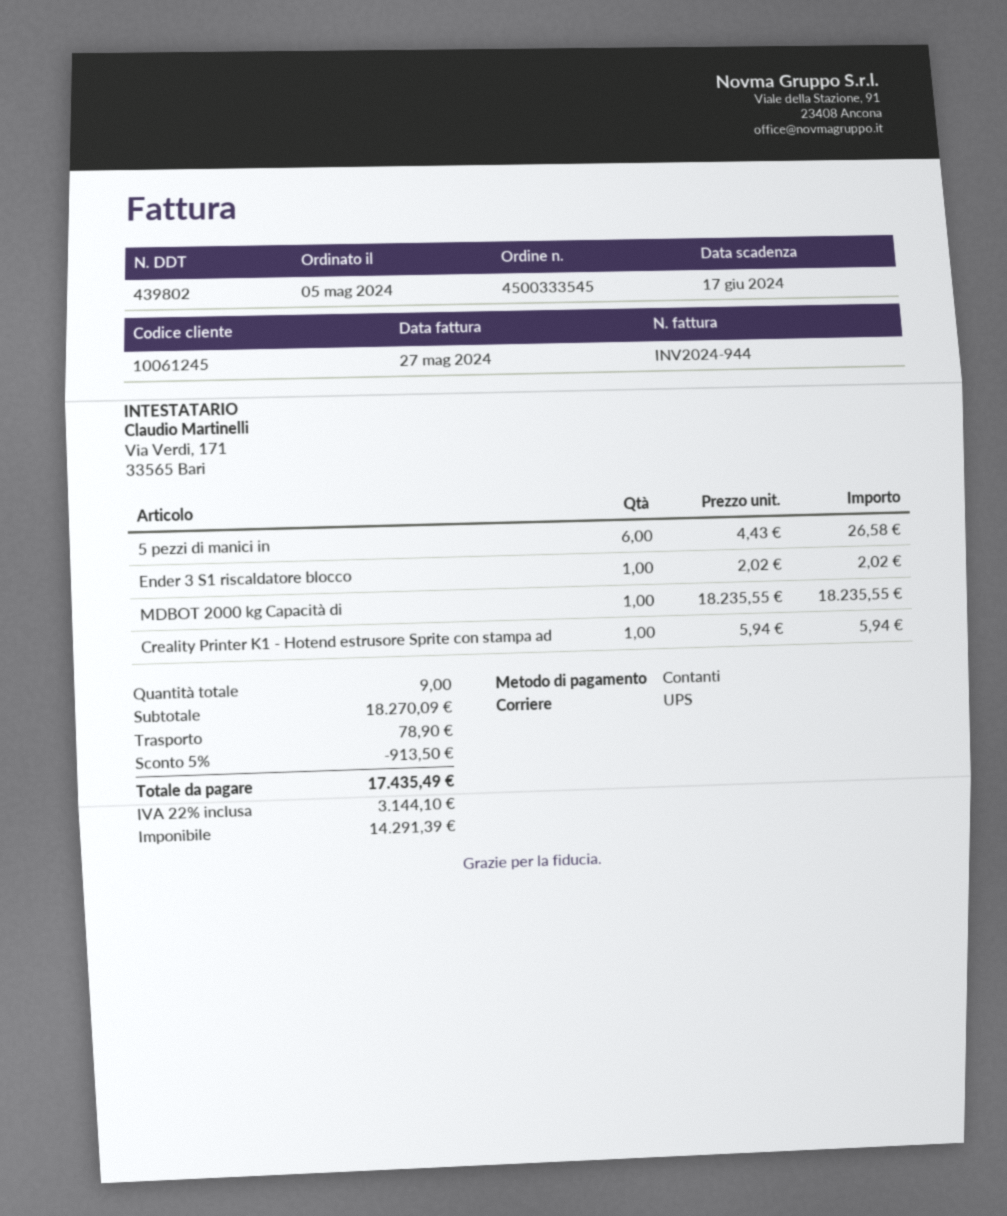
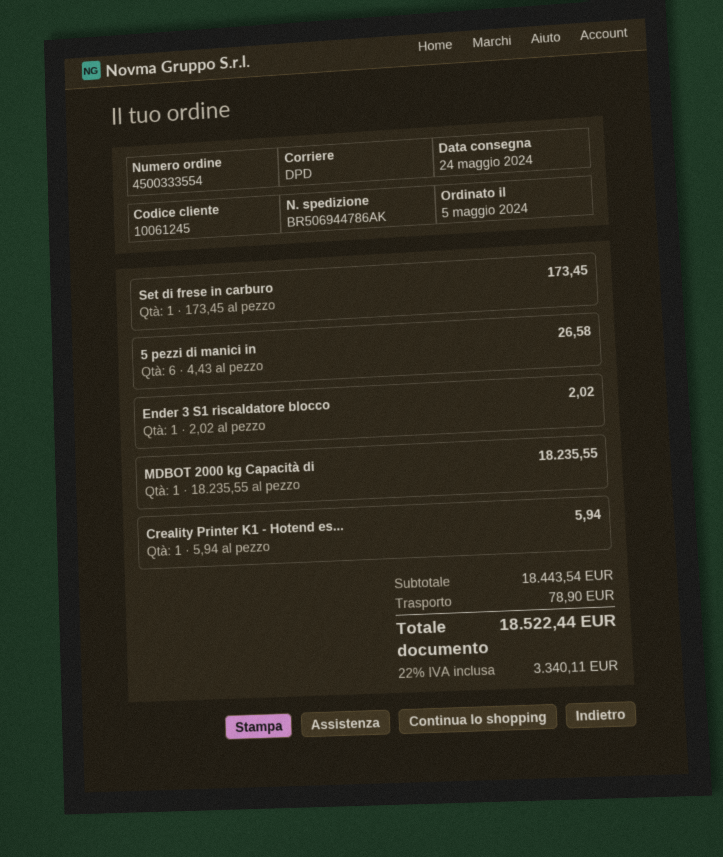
order number: 4500333545 -> 4500333554
shipping method: UPS -> DPD
Set di frese in carburo: none -> 1 x 173.45 = 173.45
subtotal: 18270.09 -> 18443.54
discount: 5% = 913.50 -> none
tax: 22% = 3144.10 -> 22% = 3340.11
total: 17435.49 -> 18522.44

